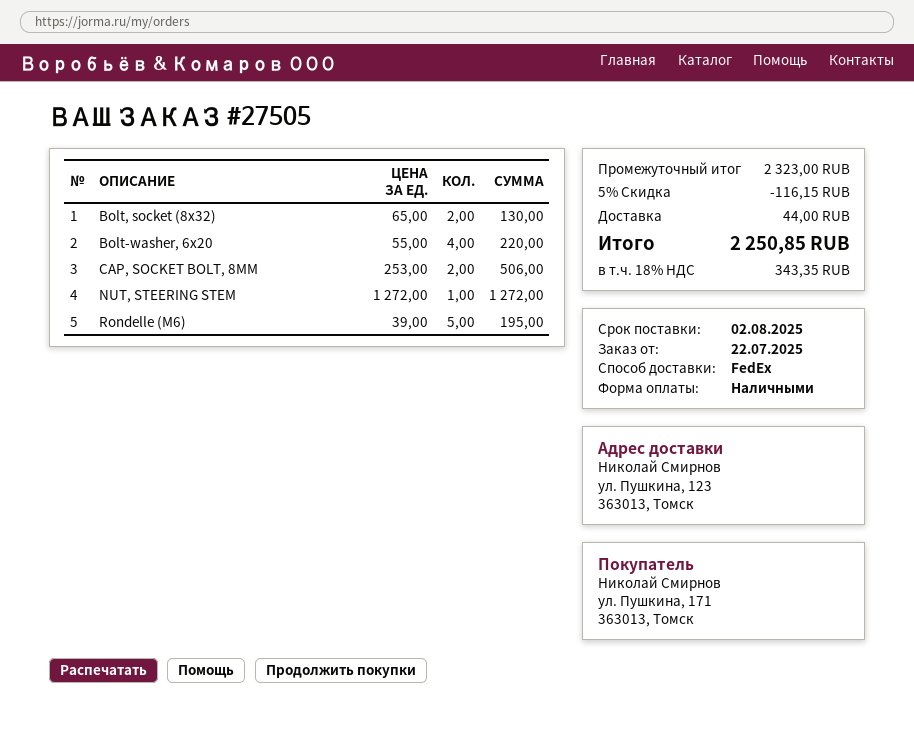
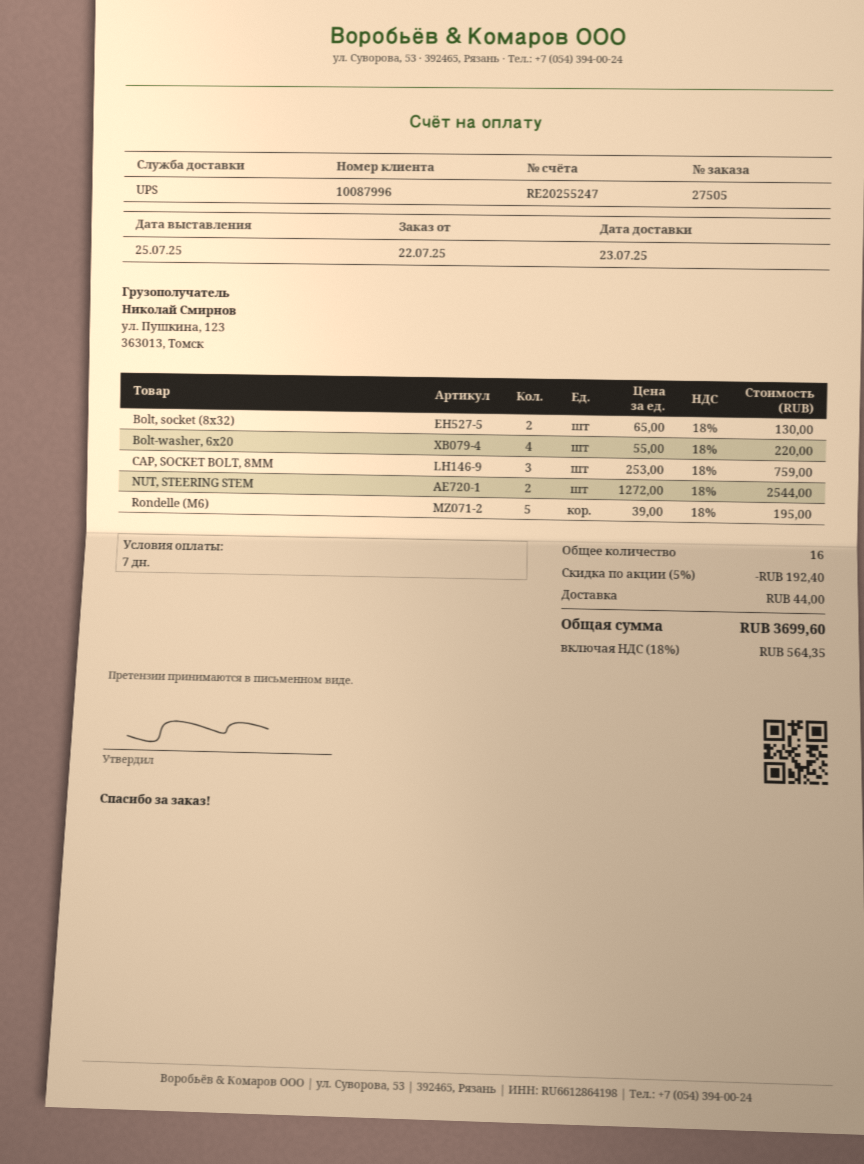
delivery date: 2025-08-02 -> 2025-07-23
shipping method: FedEx -> UPS
CAP, SOCKET BOLT, 8MM: 2 x 253.00 = 506.00 -> 3 x 253.00 = 759.00
NUT, STEERING STEM: 1 x 1272.00 = 1272.00 -> 2 x 1272.00 = 2544.00
discount: 5% = 116.15 -> 5% = 192.40
tax: 18% = 343.35 -> 18% = 564.35
total: 2250.85 -> 3699.60

